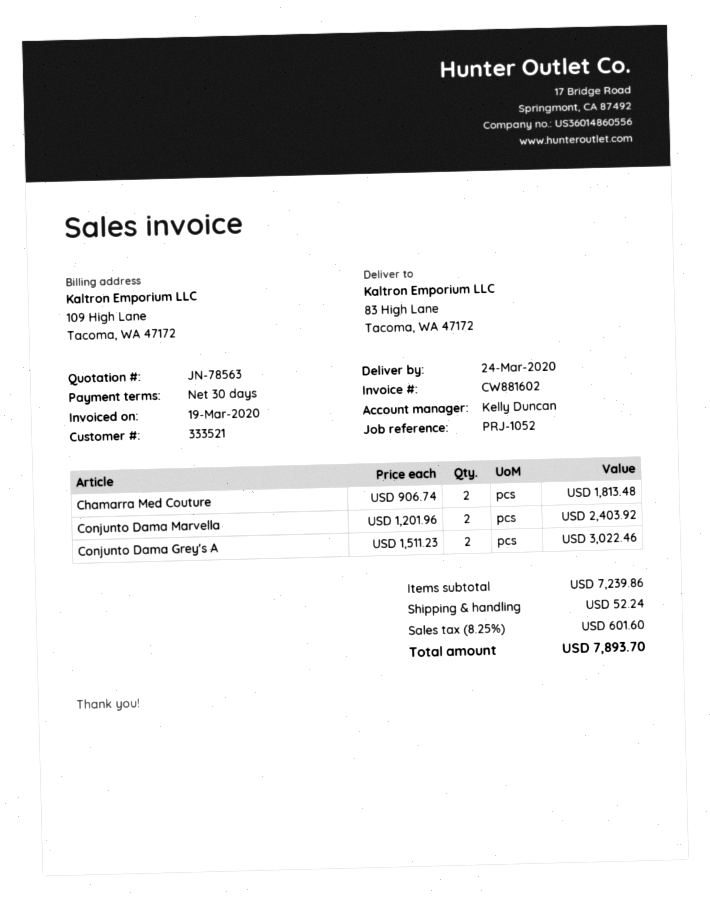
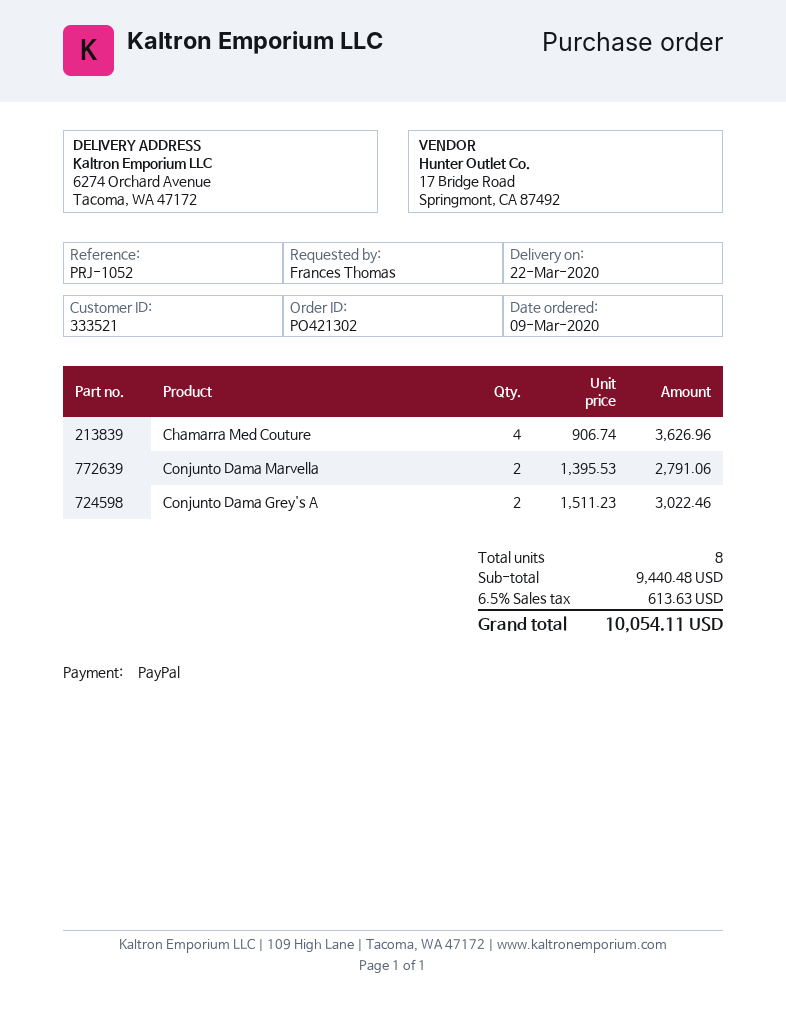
delivery date: 2020-03-24 -> 2020-03-22
ship to: 83 High Lane, Tacoma, WA 47172 -> 6274 Orchard Avenue, Tacoma, WA 47172
Chamarra Med Couture: 2 x 906.74 = 1813.48 -> 4 x 906.74 = 3626.96
Conjunto Dama Marvella: 2 x 1201.96 = 2403.92 -> 2 x 1395.53 = 2791.06
subtotal: 7239.86 -> 9440.48
shipping: 52.24 -> none
tax: 8.25% = 601.60 -> 6.5% = 613.63
total: 7893.70 -> 10054.11

